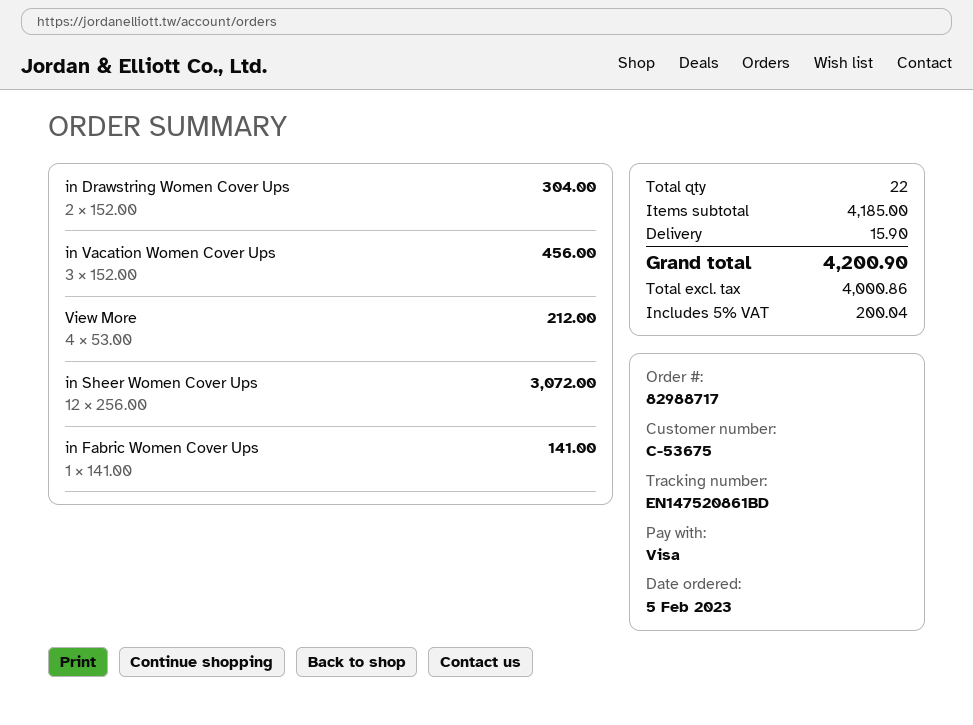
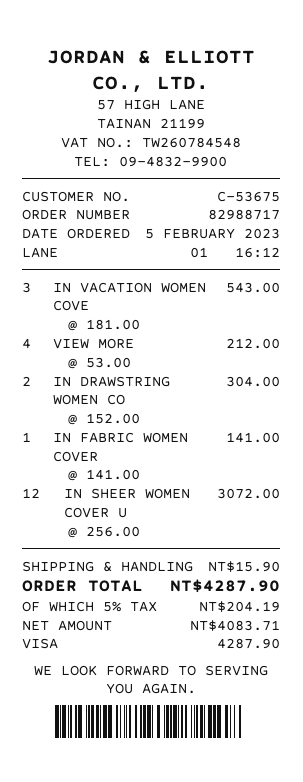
in Vacation Women Cover Ups: 3 x 152.00 = 456.00 -> 3 x 181.00 = 543.00
net: 4000.86 -> 4083.71
tax: 5% = 200.04 -> 5% = 204.19
total: 4200.90 -> 4287.90

